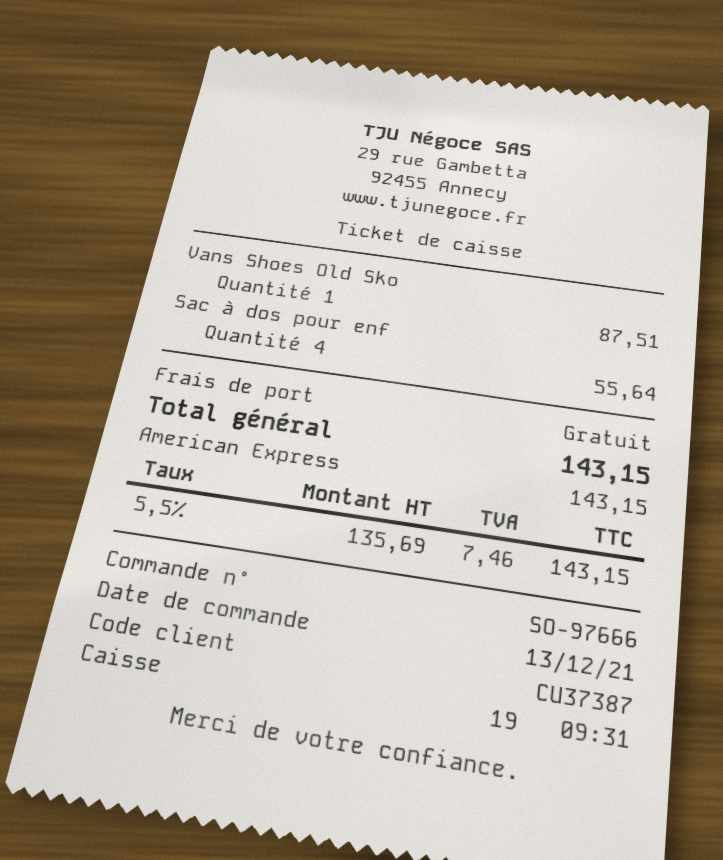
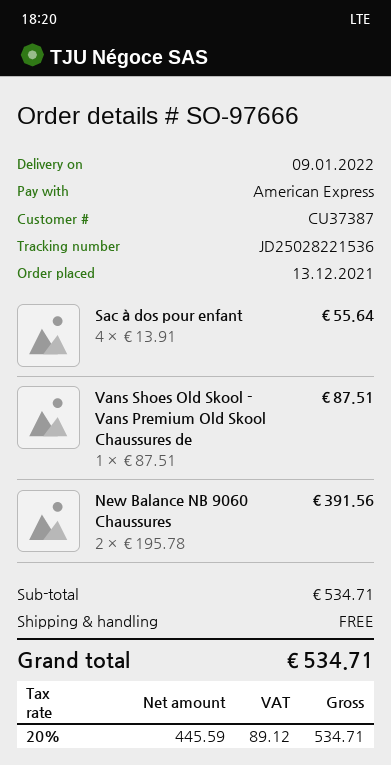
New Balance NB 9060 Chaussures: none -> 2 for 391.56
net: 135.69 -> 445.59
tax: 5.5% = 7.46 -> 20% = 89.12
total: 143.15 -> 534.71

